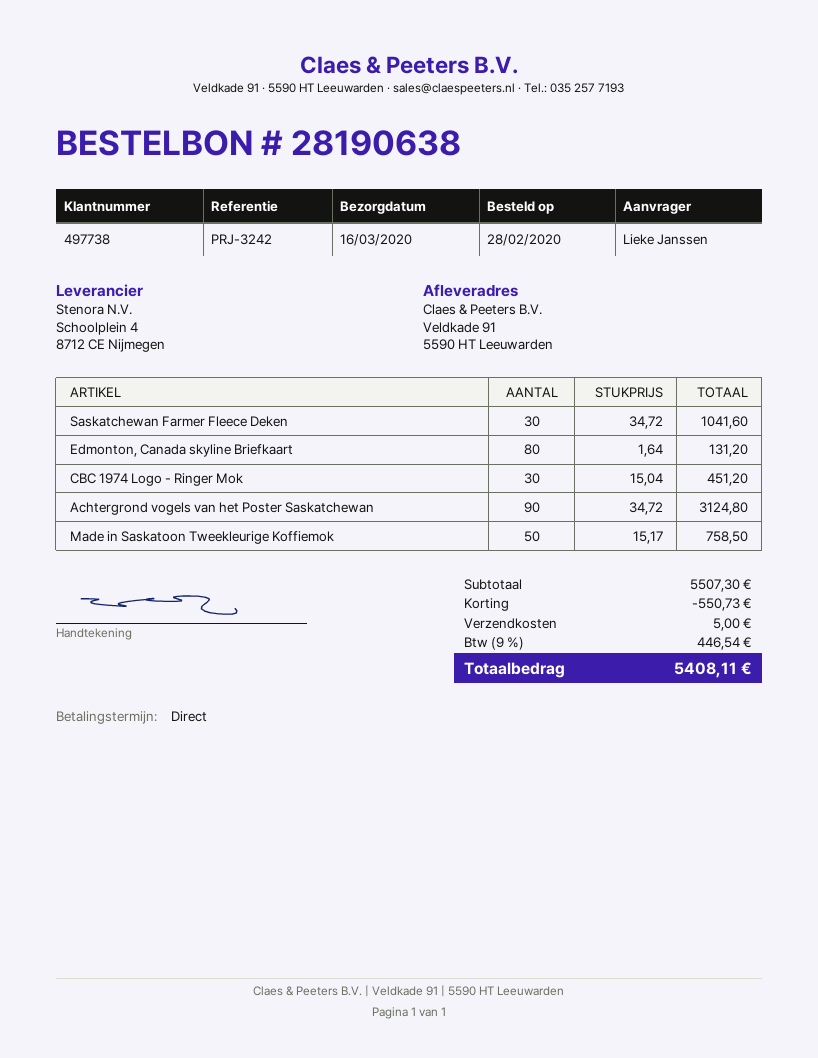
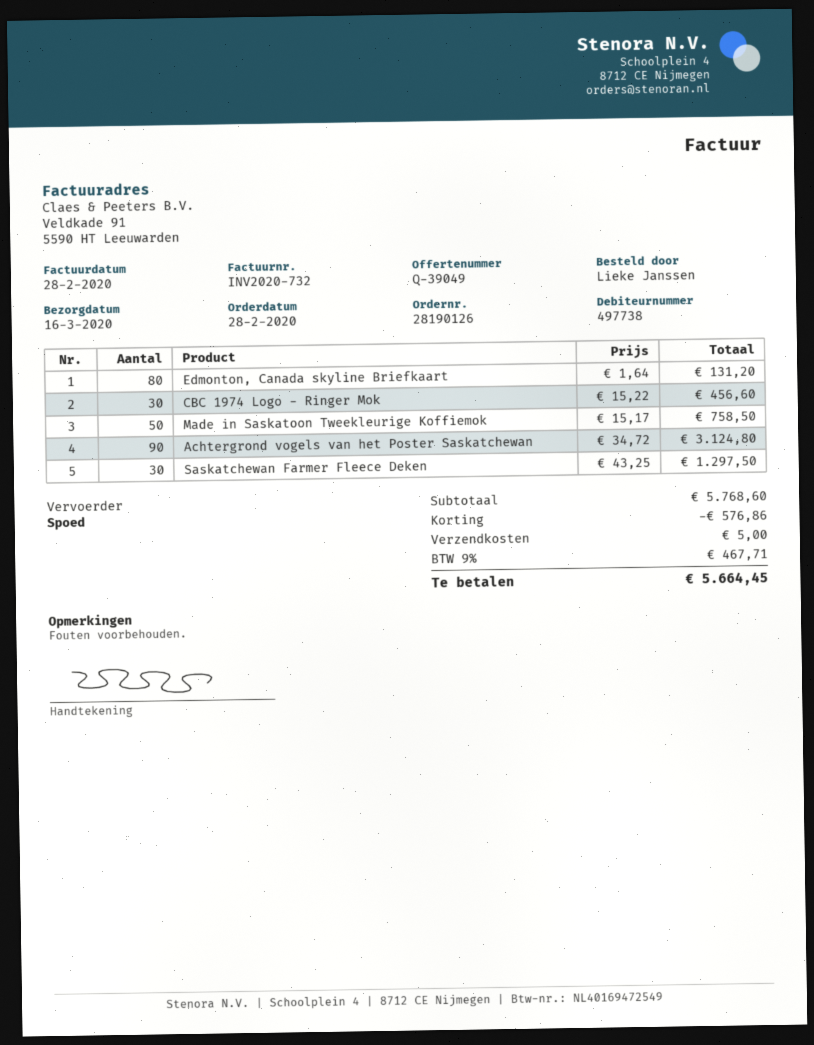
order number: 28190638 -> 28190126
Saskatchewan Farmer Fleece Deken: 30 x 34.72 = 1041.60 -> 30 x 43.25 = 1297.50
CBC 1974 Logo - Ringer Mok: 30 x 15.04 = 451.20 -> 30 x 15.22 = 456.60
subtotal: 5507.30 -> 5768.60
discount: 550.73 -> 576.86
tax: 9% = 446.54 -> 9% = 467.71
total: 5408.11 -> 5664.45

